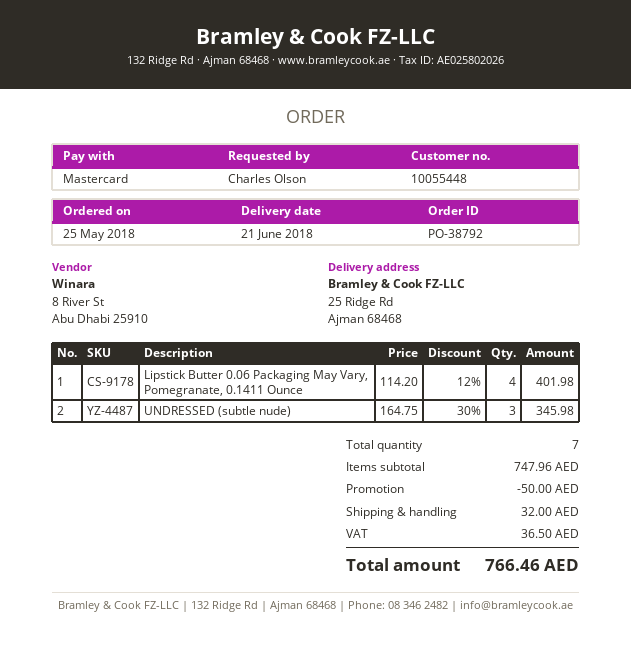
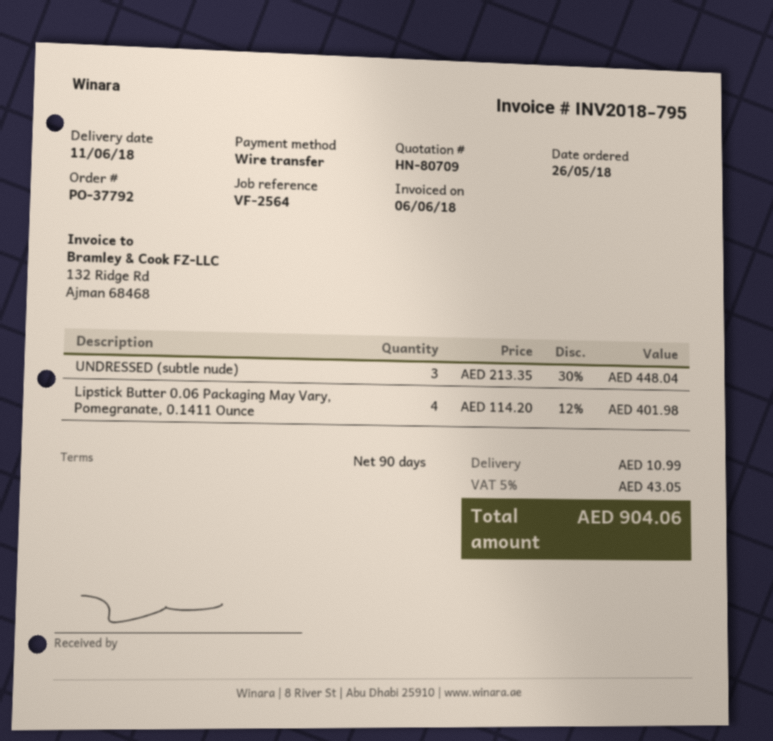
order number: PO-38792 -> PO-37792
order date: 2018-05-25 -> 2018-05-26
delivery date: 2018-06-21 -> 2018-06-11
payment method: Mastercard -> bank transfer
UNDRESSED (subtle nude): 3 x 164.75 - 30% = 345.98 -> 3 x 213.35 - 30% = 448.04
discount: 50.00 -> none
shipping: 32.00 -> 10.99
tax: 36.50 -> 43.05
total: 766.46 -> 904.06

